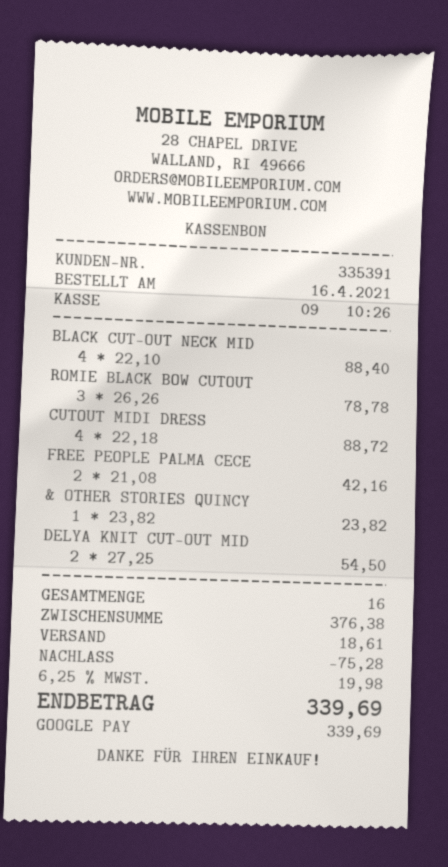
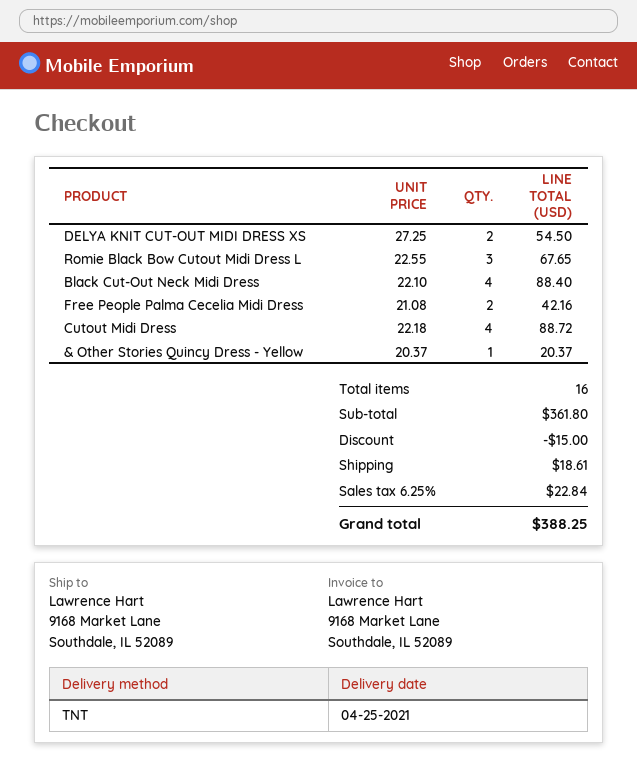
ROMIE BLACK BOW CUTOUT: 3 x 26.26 = 78.78 -> 3 x 22.55 = 67.65
& OTHER STORIES QUINCY: 1 x 23.82 = 23.82 -> 1 x 20.37 = 20.37
subtotal: 376.38 -> 361.80
discount: 75.28 -> 15.00
tax: 6.25% = 19.98 -> 6.25% = 22.84
total: 339.69 -> 388.25

